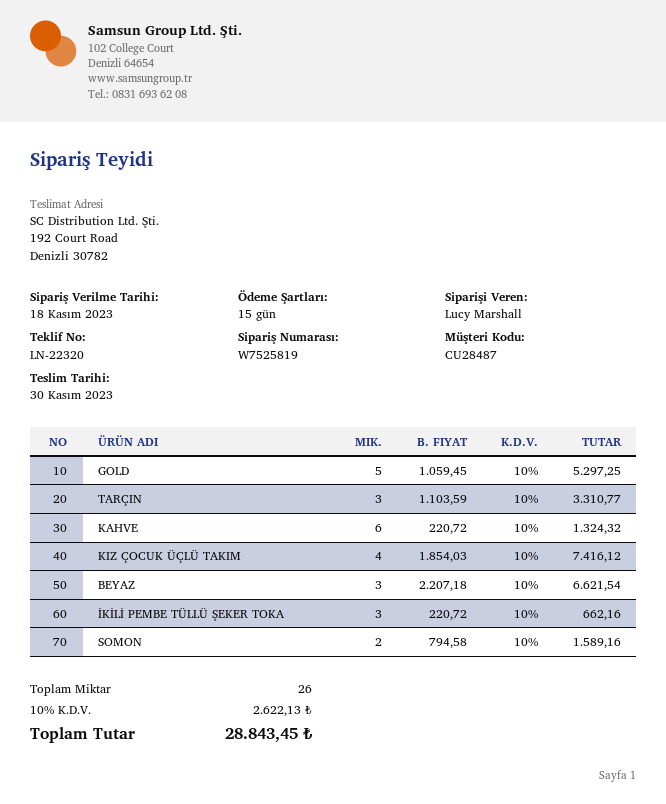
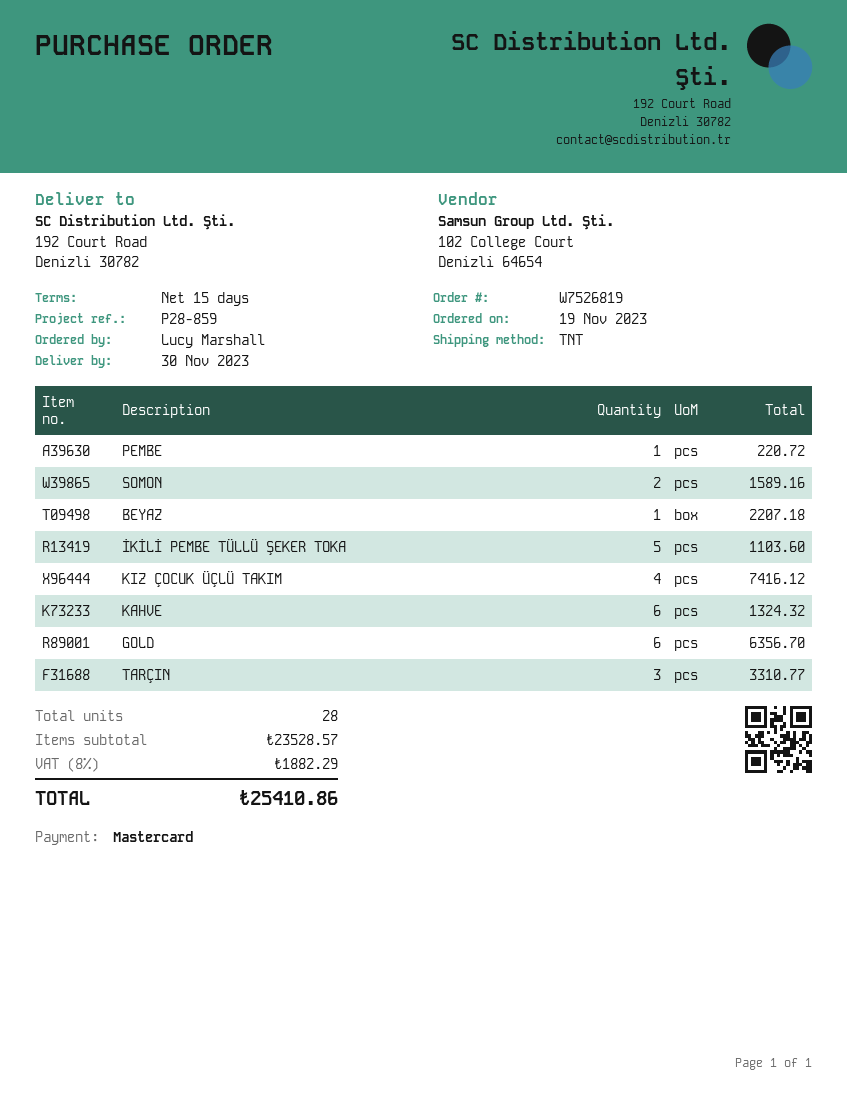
order number: W7525819 -> W7526819
order date: 2023-11-18 -> 2023-11-19
GOLD: 5 for 5297.25 -> 6 for 6356.70
BEYAZ: 3 for 6621.54 -> 1 for 2207.18
İKİLİ PEMBE TÜLLÜ ŞEKER TOKA: 3 for 662.16 -> 5 for 1103.60
PEMBE: none -> 1 for 220.72
total quantity: 26 -> 28
tax: 10% = 2622.13 -> 8% = 1882.29
total: 28843.45 -> 25410.86

